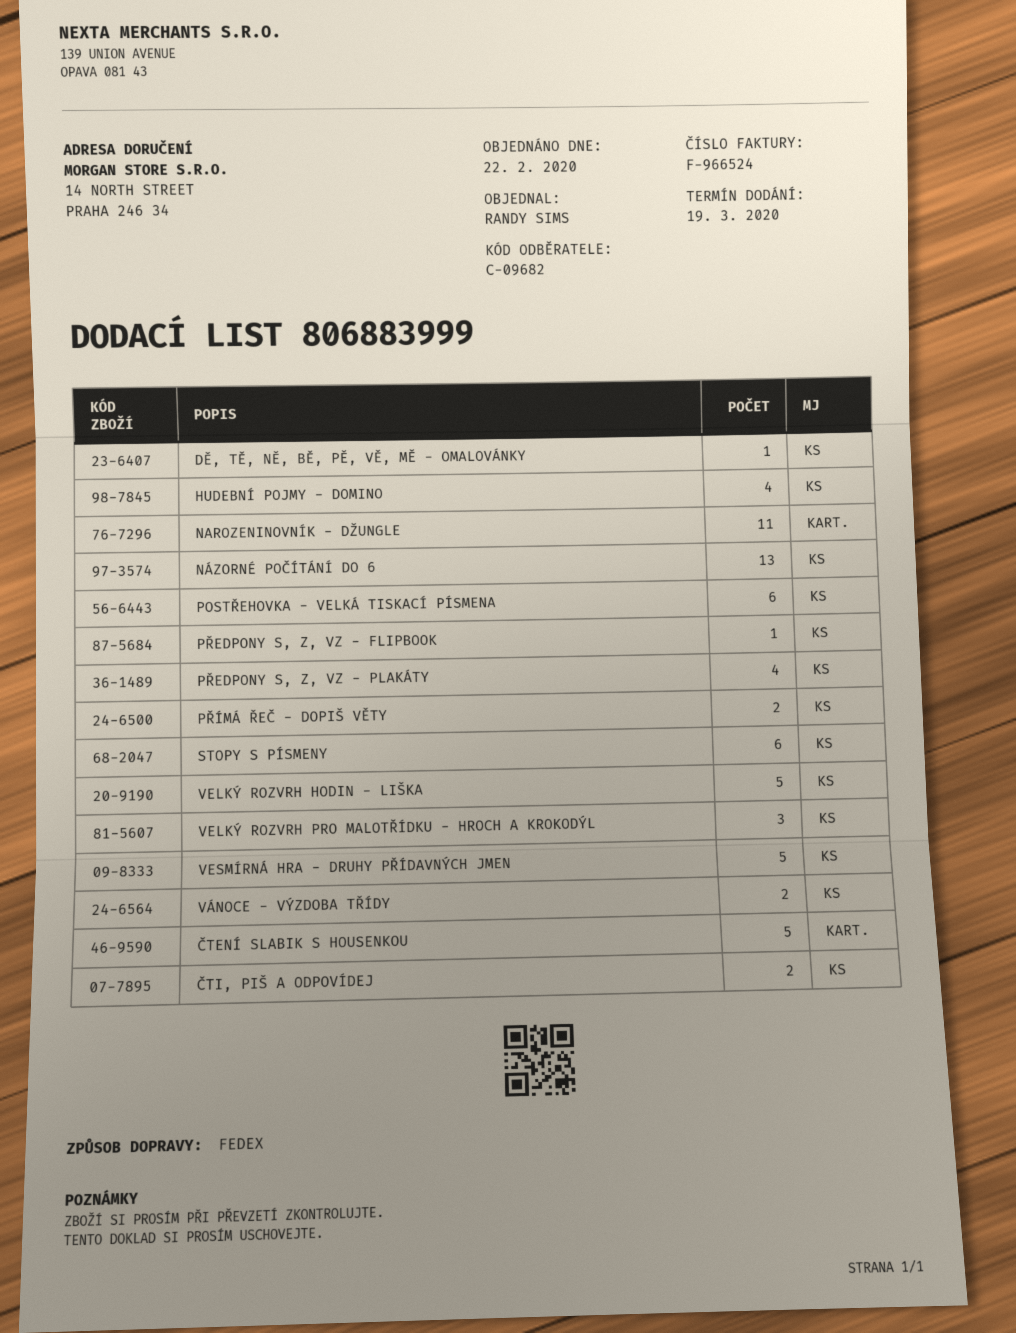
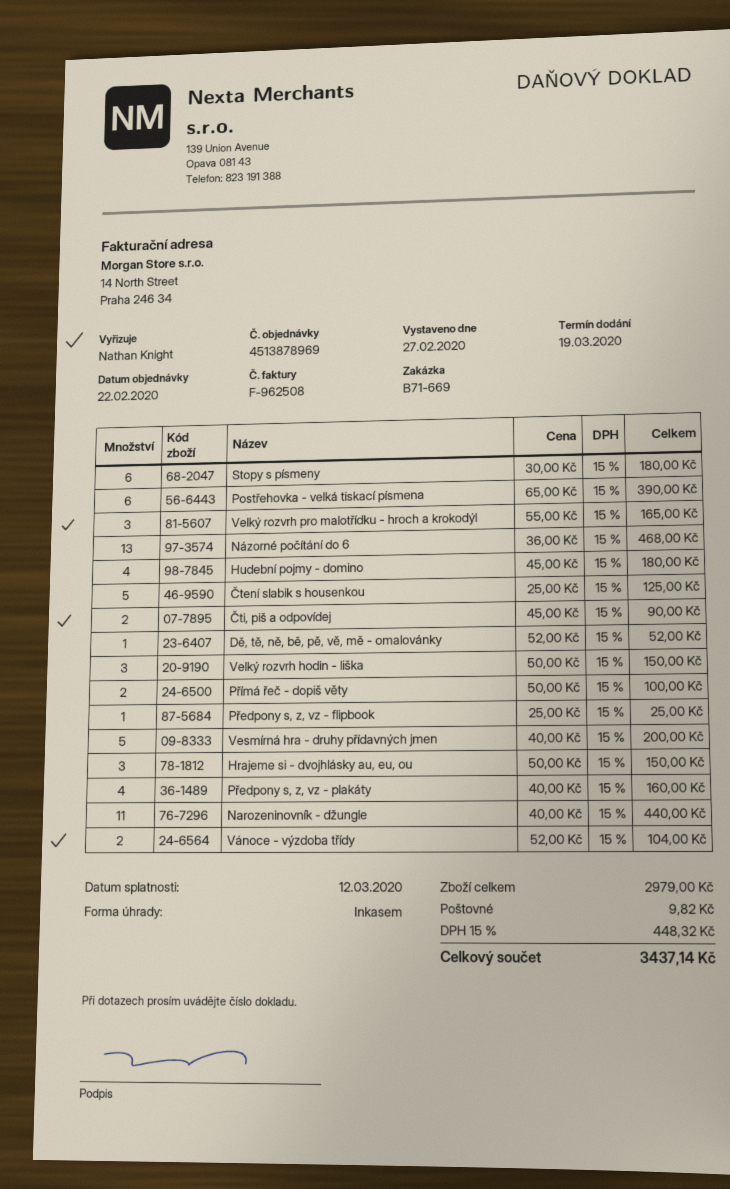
invoice number: F-966524 -> F-962508
VELKÝ ROZVRH HODIN - LIŠKA: 5 -> 3
Hrajeme si - dvojhlásky au, eu, ou: none -> 3

